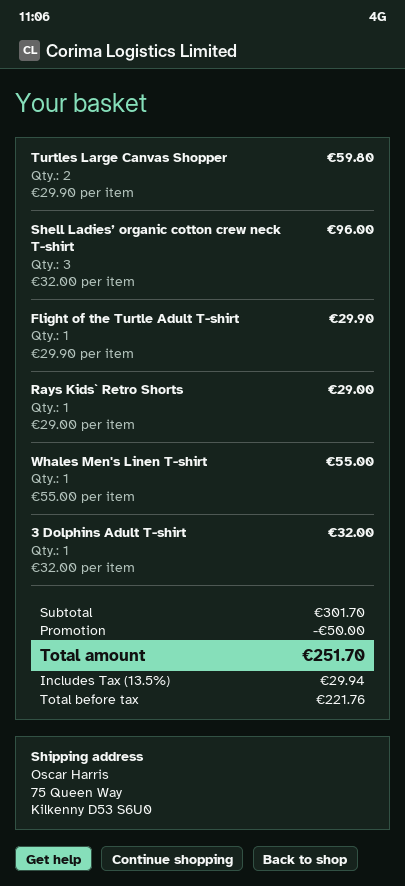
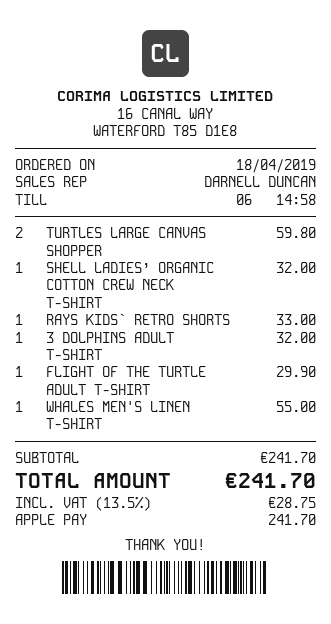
Shell Ladies’ organic cotton crew neck T-shirt: 3 for 96.00 -> 1 for 32.00
Rays Kids` Retro Shorts: 1 for 29.00 -> 1 for 33.00
subtotal: 301.70 -> 241.70
discount: 50.00 -> none
tax: 13.5% = 29.94 -> 13.5% = 28.75
total: 251.70 -> 241.70

